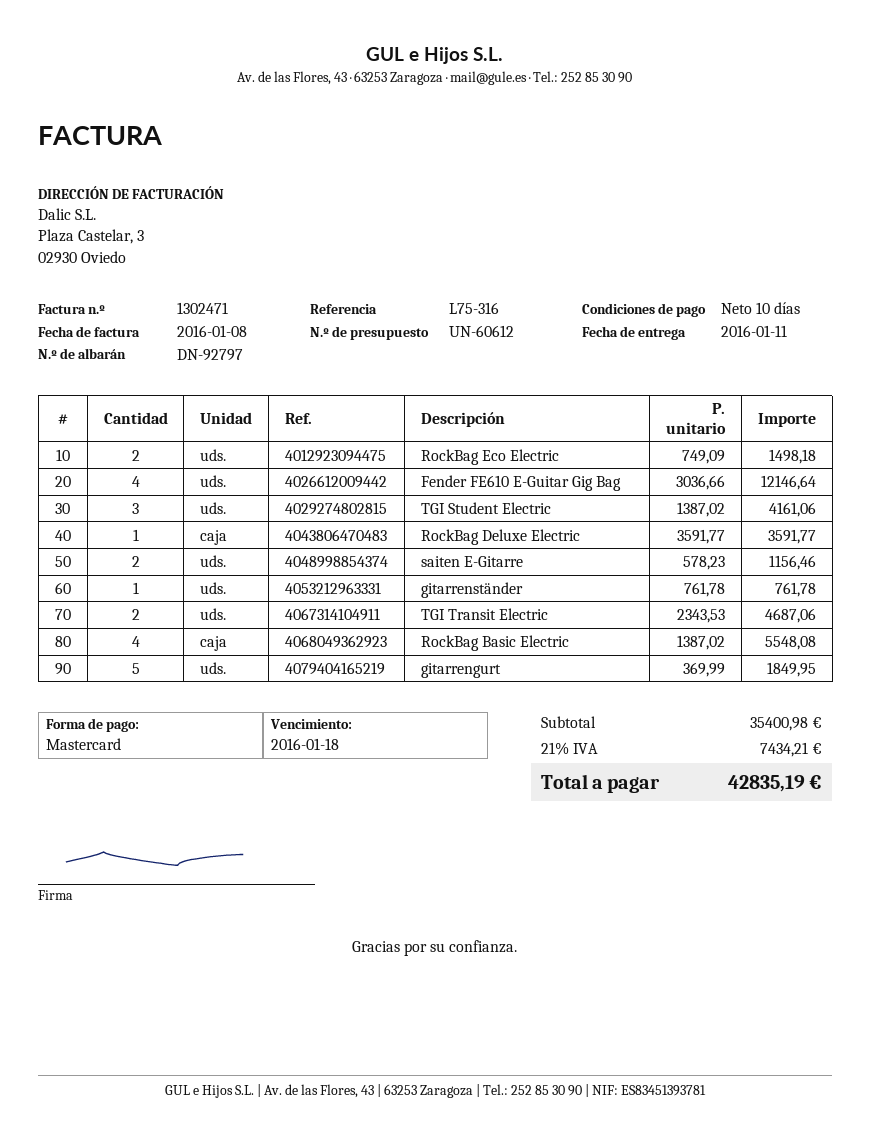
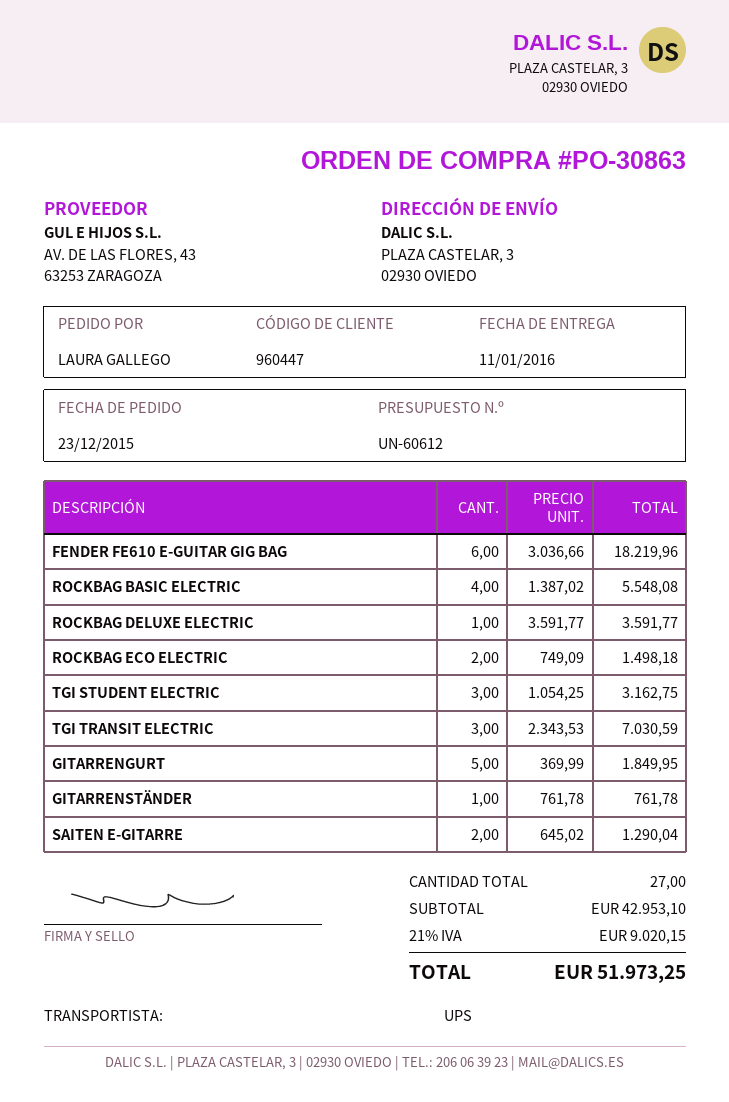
Fender FE610 E-Guitar Gig Bag: 4 x 3036.66 = 12146.64 -> 6 x 3036.66 = 18219.96
TGI Student Electric: 3 x 1387.02 = 4161.06 -> 3 x 1054.25 = 3162.75
saiten E-Gitarre: 2 x 578.23 = 1156.46 -> 2 x 645.02 = 1290.04
TGI Transit Electric: 2 x 2343.53 = 4687.06 -> 3 x 2343.53 = 7030.59
subtotal: 35400.98 -> 42953.10
tax: 21% = 7434.21 -> 21% = 9020.15
total: 42835.19 -> 51973.25

